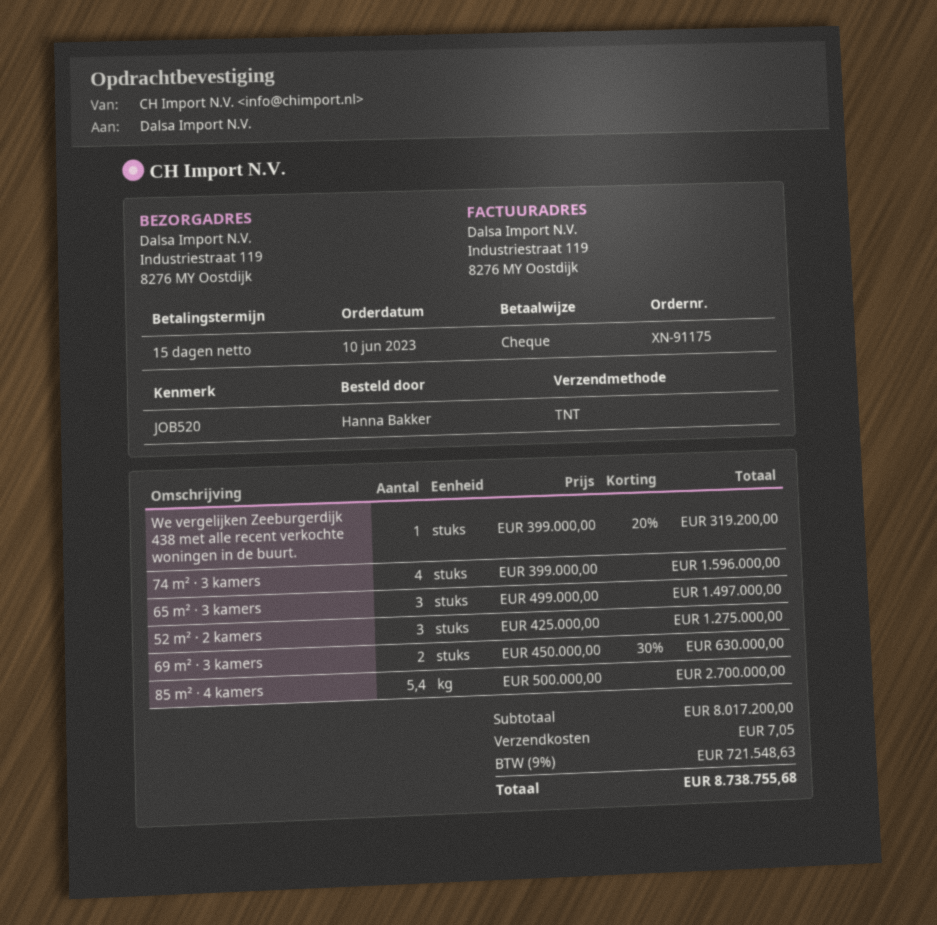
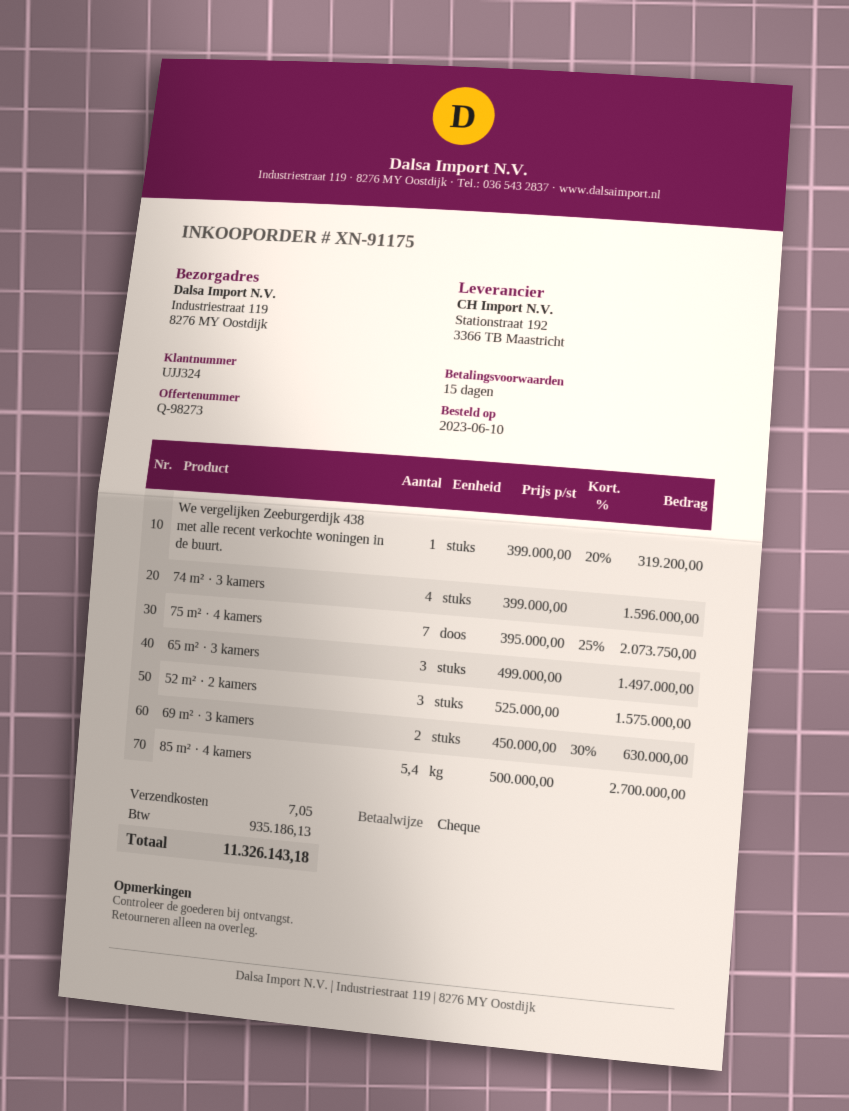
52 m² · 2 kamers: 3 x 425000.00 = 1275000.00 -> 3 x 525000.00 = 1575000.00
75 m² · 4 kamers: none -> 7 x 395000.00 - 25% = 2073750.00
tax: 721548.63 -> 935186.13
total: 8738755.68 -> 11326143.18

